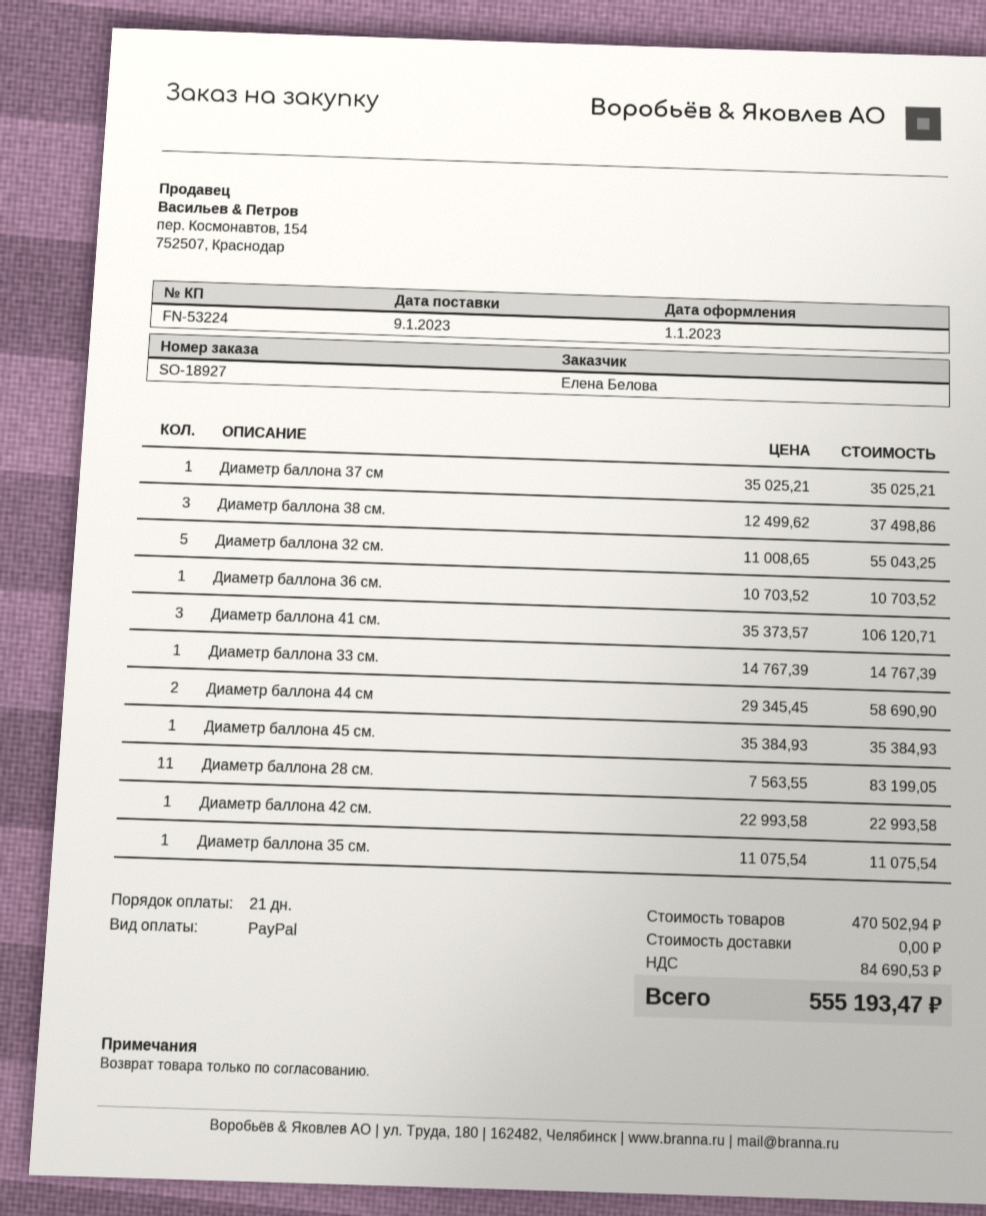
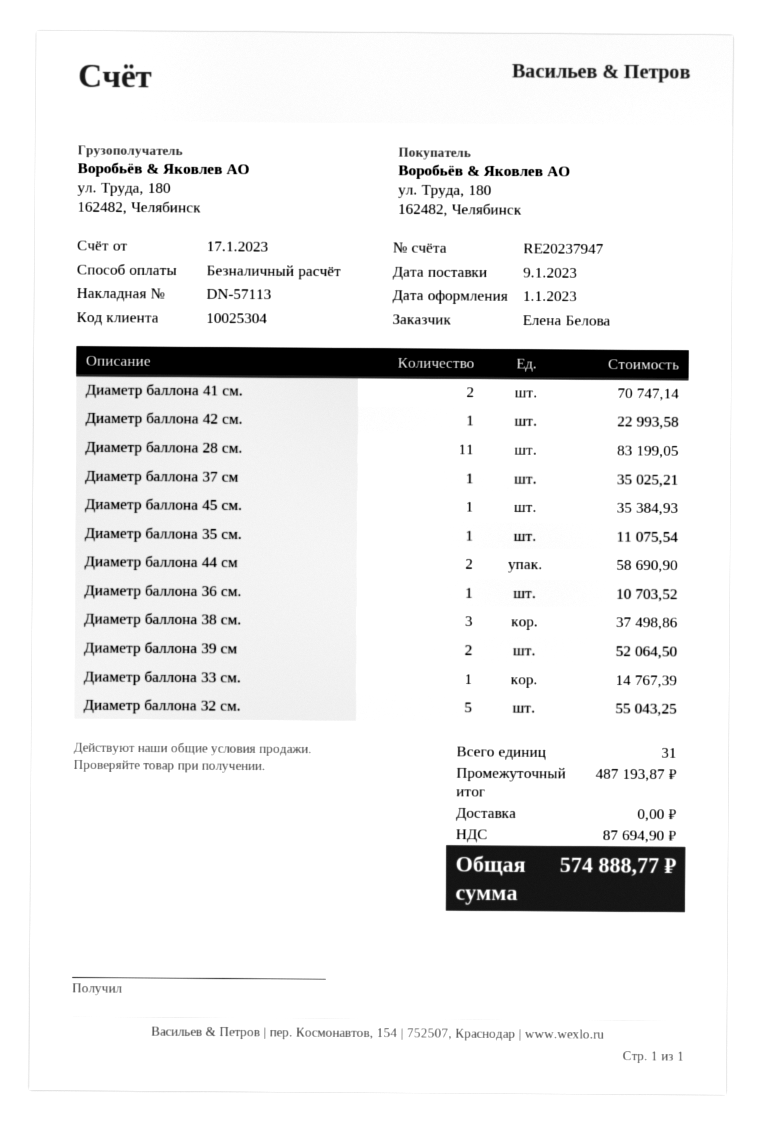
payment method: PayPal -> bank transfer
Диаметр баллона 41 см.: 3 for 106120.71 -> 2 for 70747.14
Диаметр баллона 39 см: none -> 2 for 52064.50
subtotal: 470502.94 -> 487193.87
tax: 84690.53 -> 87694.90
total: 555193.47 -> 574888.77

